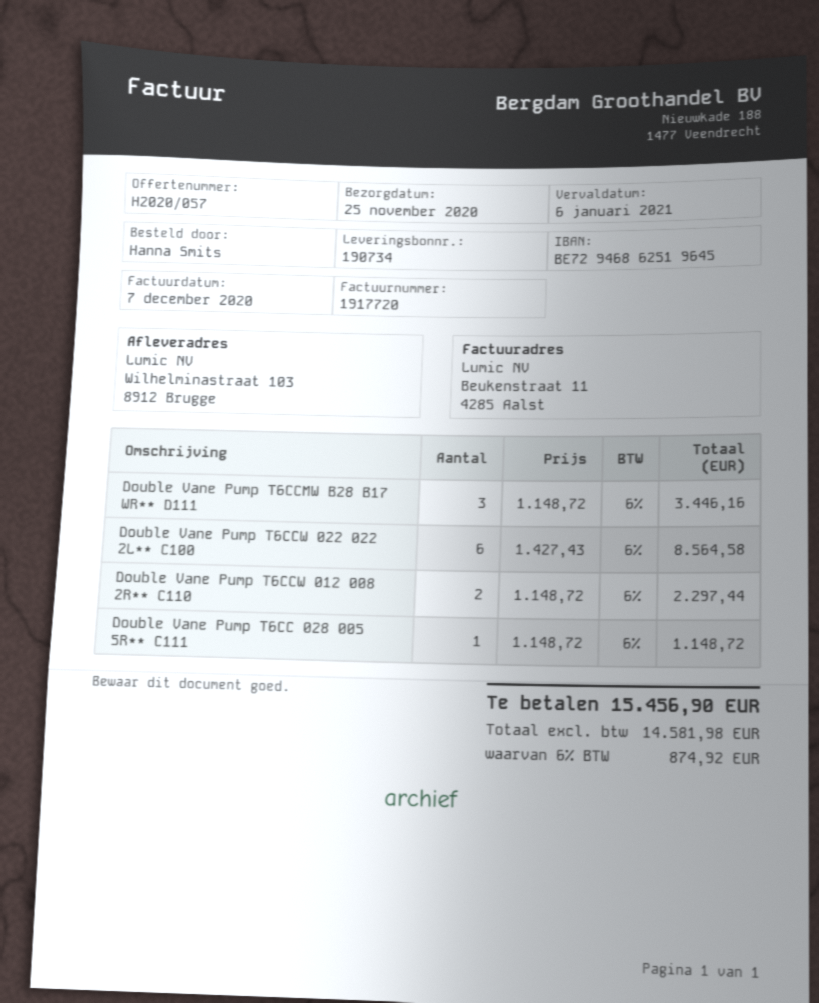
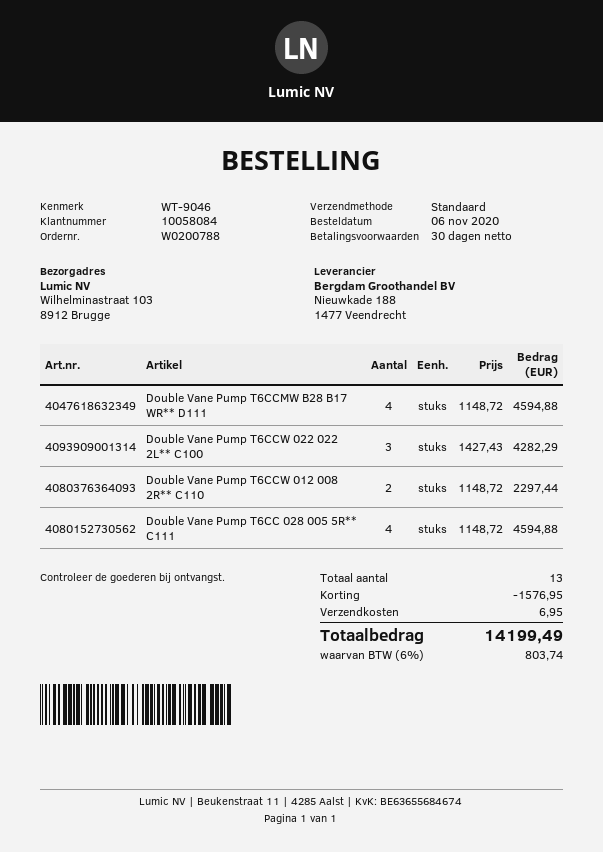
Double Vane Pump T6CCMW B28 B17 WR** D111: 3 x 1148.72 = 3446.16 -> 4 x 1148.72 = 4594.88
Double Vane Pump T6CCW 022 022 2L** C100: 6 x 1427.43 = 8564.58 -> 3 x 1427.43 = 4282.29
Double Vane Pump T6CC 028 005 5R** C111: 1 x 1148.72 = 1148.72 -> 4 x 1148.72 = 4594.88
discount: none -> 1576.95
shipping: none -> 6.95
tax: 6% = 874.92 -> 6% = 803.74
total: 15456.90 -> 14199.49

